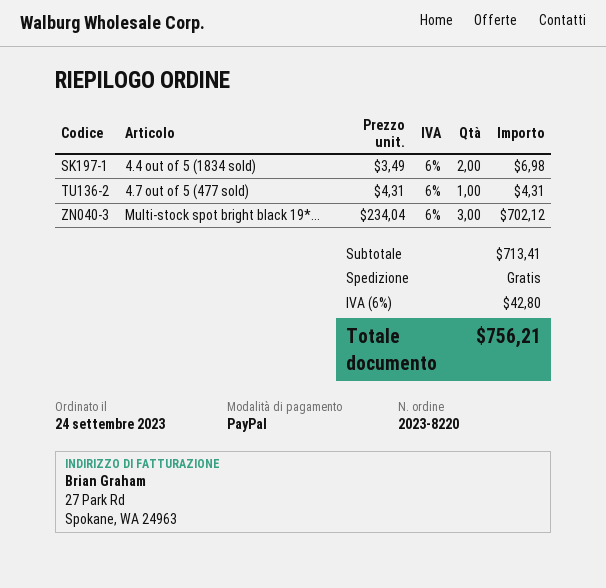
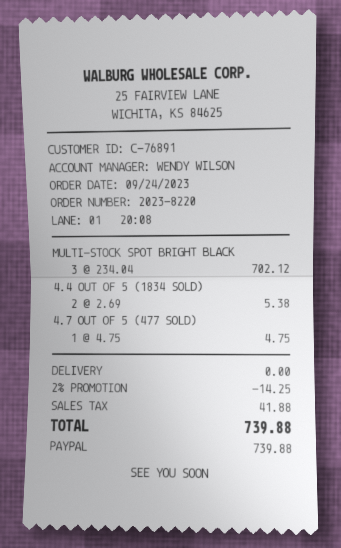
4.4 out of 5 (1834 sold): 2 x 3.49 = 6.98 -> 2 x 2.69 = 5.38
4.7 out of 5 (477 sold): 1 x 4.31 = 4.31 -> 1 x 4.75 = 4.75
discount: none -> 2% = 14.25
tax: 42.80 -> 41.88
total: 756.21 -> 739.88

